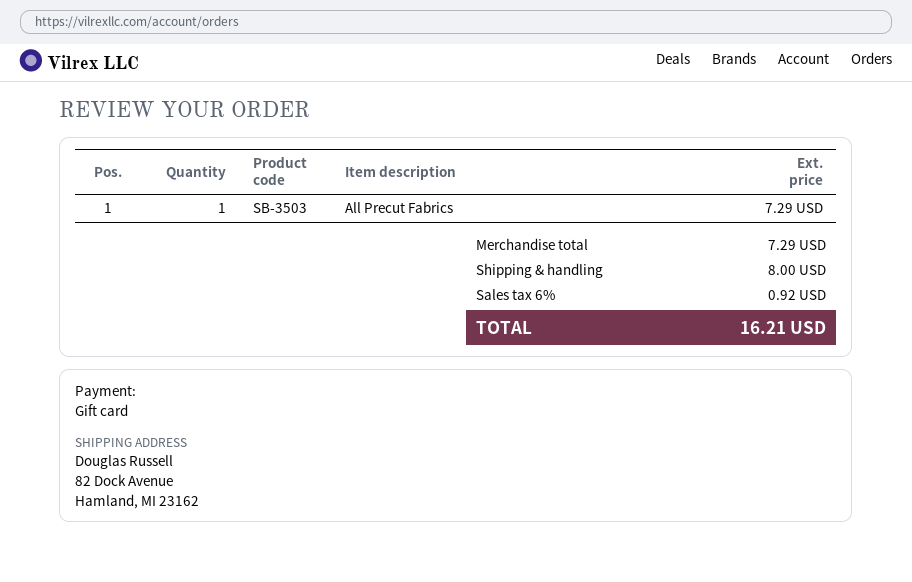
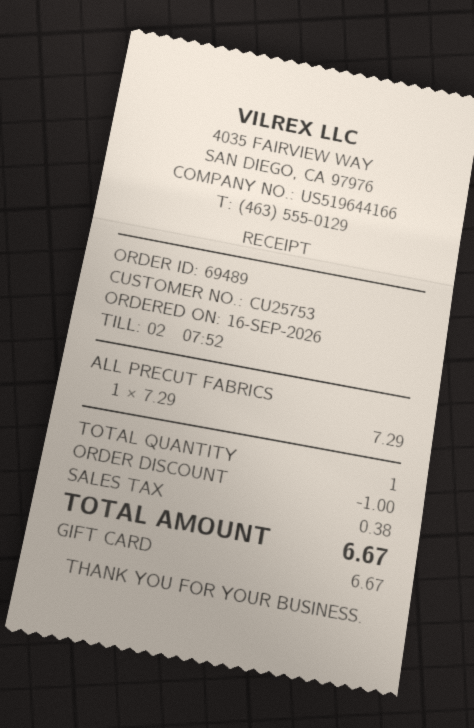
discount: none -> 1.00
shipping: 8.00 -> none
tax: 0.92 -> 0.38
total: 16.21 -> 6.67

